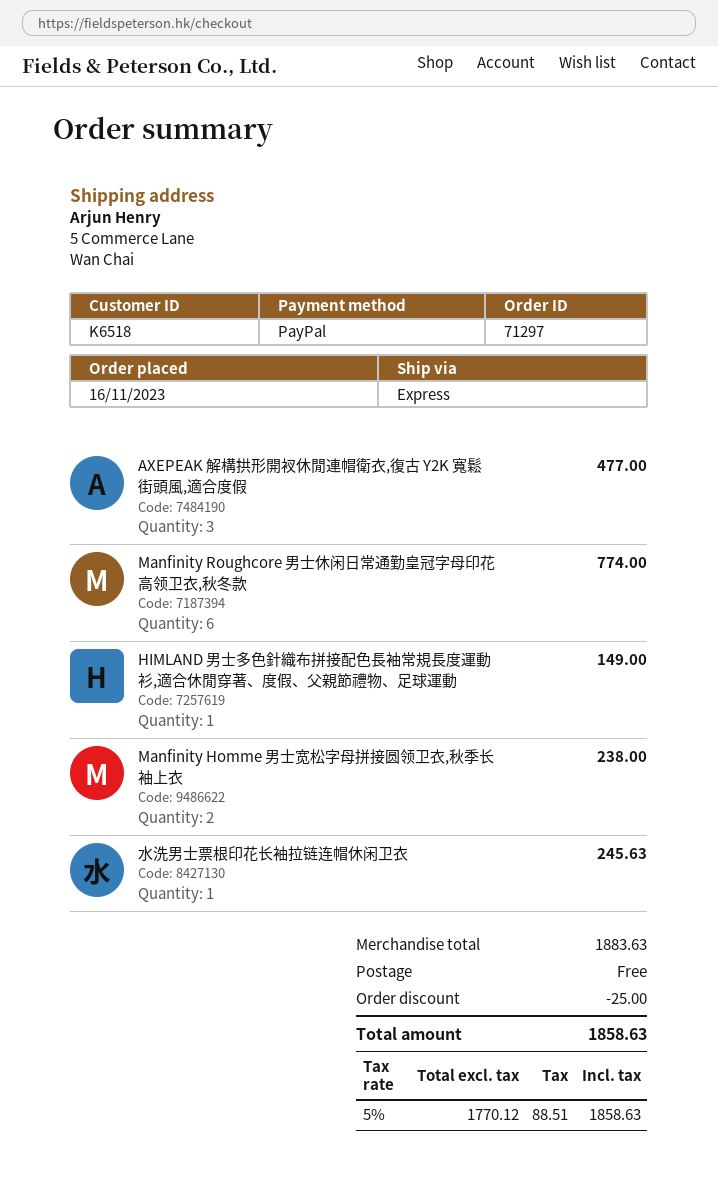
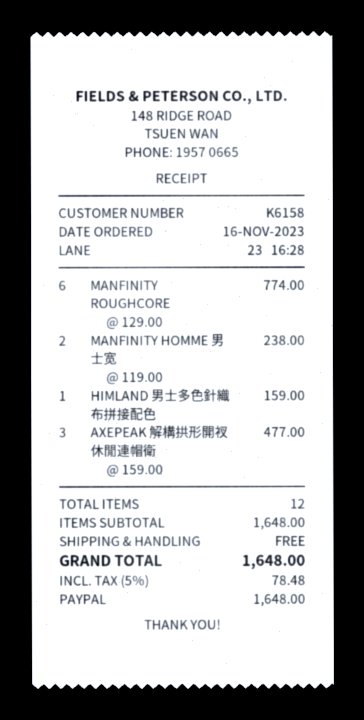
customer number: K6518 -> K6158
HIMLAND 男士多色針織布拼接配色長袖常規長度運動衫,適合休閒穿著、度假、父親節禮物、足球運動: 1 for 149.00 -> 1 for 159.00
水洗男士票根印花长袖拉链连帽休闲卫衣: 1 for 245.63 -> none
subtotal: 1883.63 -> 1648.00
discount: 25.00 -> none
tax: 5% = 88.51 -> 5% = 78.48
total: 1858.63 -> 1648.00

